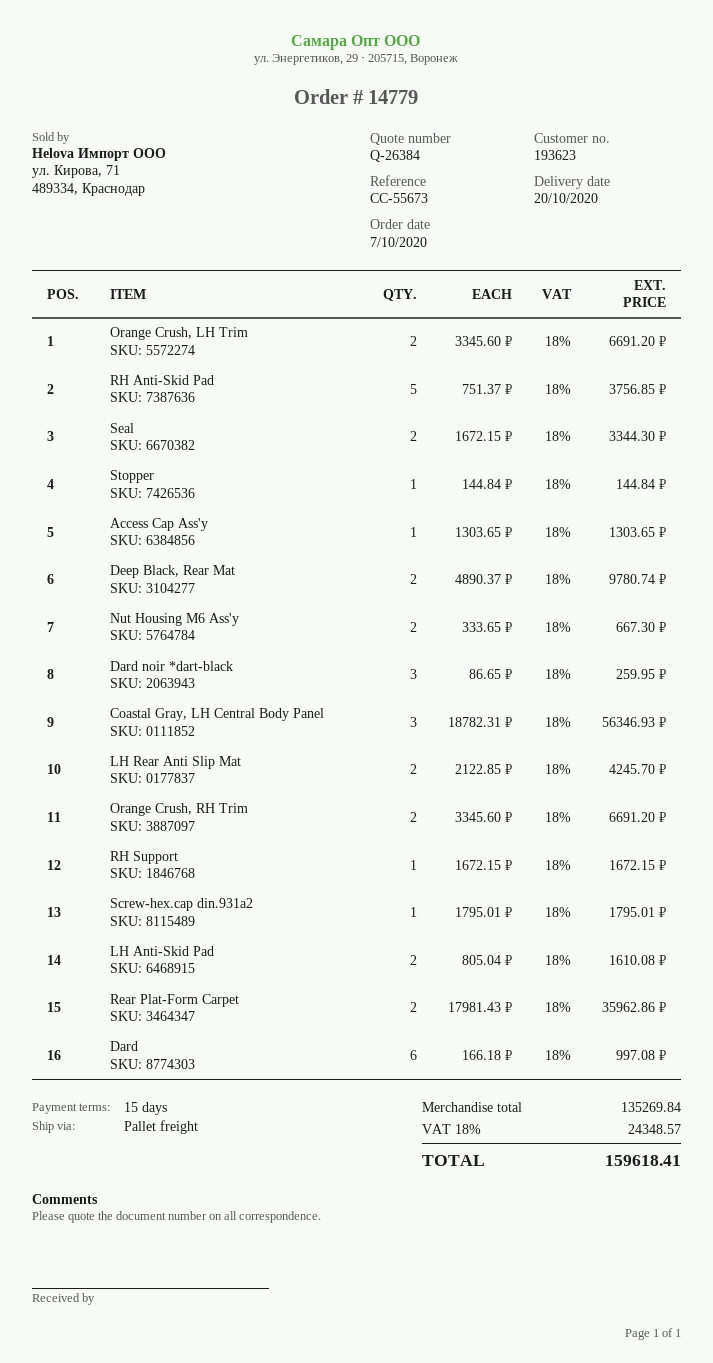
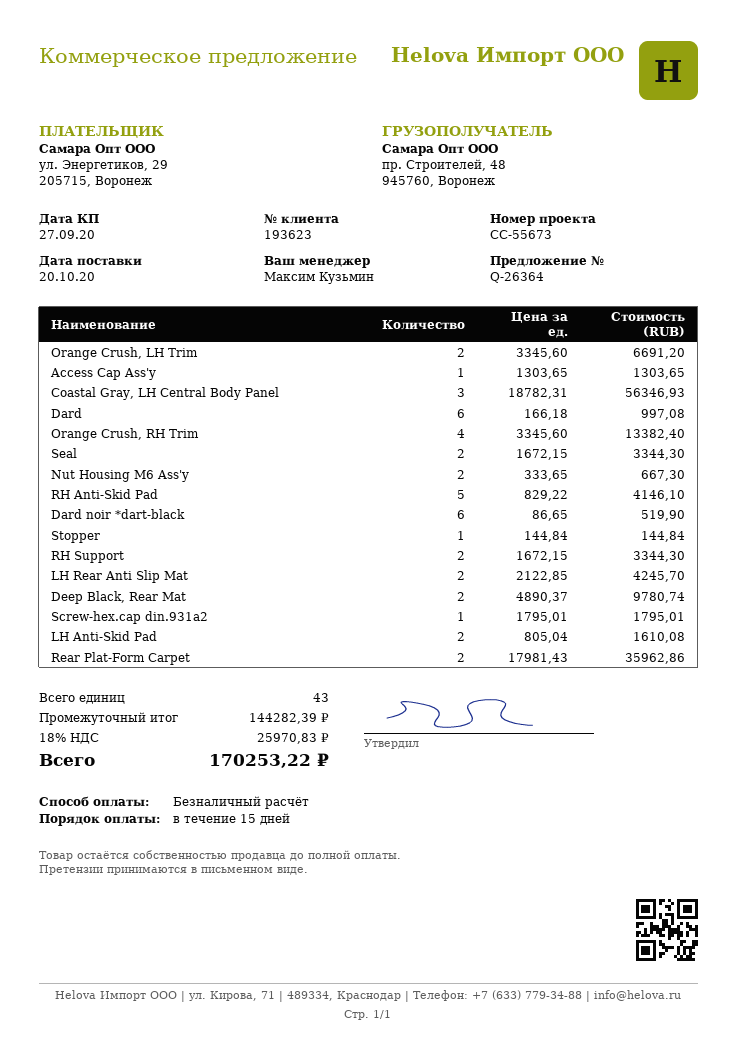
quote number: Q-26384 -> Q-26364
RH Anti-Skid Pad: 5 x 751.37 = 3756.85 -> 5 x 829.22 = 4146.10
Dard noir *dart-black: 3 x 86.65 = 259.95 -> 6 x 86.65 = 519.90
Orange Crush, RH Trim: 2 x 3345.60 = 6691.20 -> 4 x 3345.60 = 13382.40
RH Support: 1 x 1672.15 = 1672.15 -> 2 x 1672.15 = 3344.30
subtotal: 135269.84 -> 144282.39
tax: 18% = 24348.57 -> 18% = 25970.83
total: 159618.41 -> 170253.22

